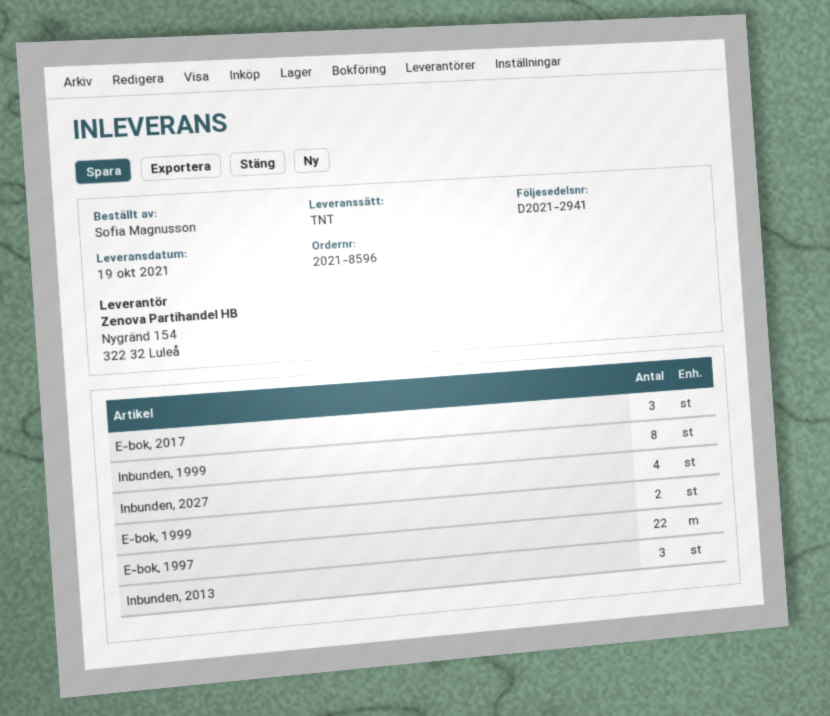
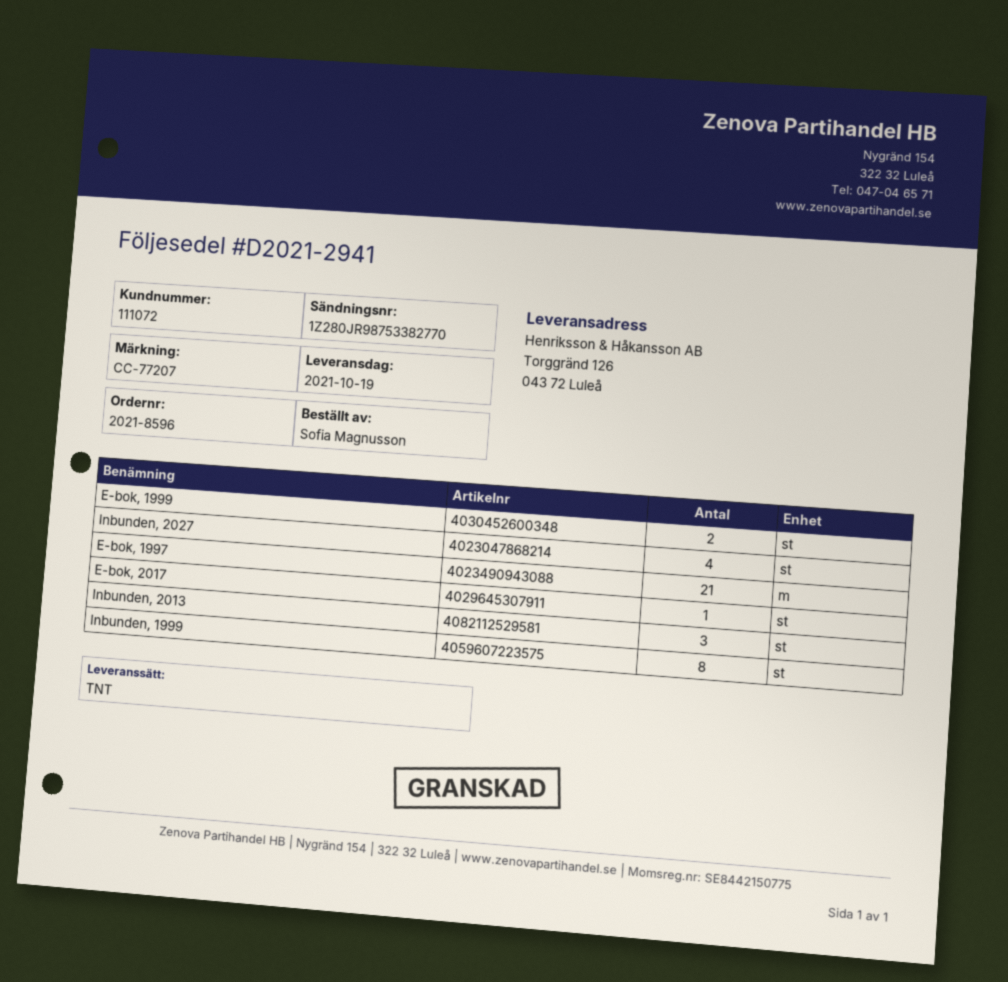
E-bok, 2017: 3 -> 1
E-bok, 1997: 22 -> 21

